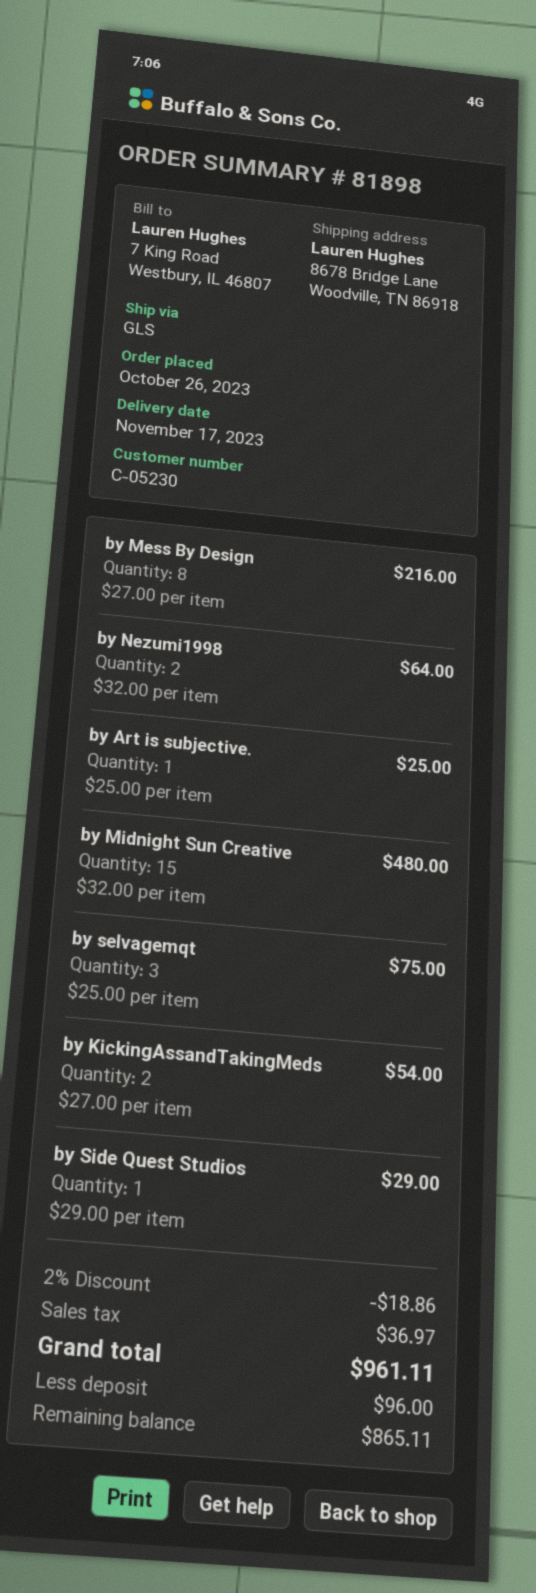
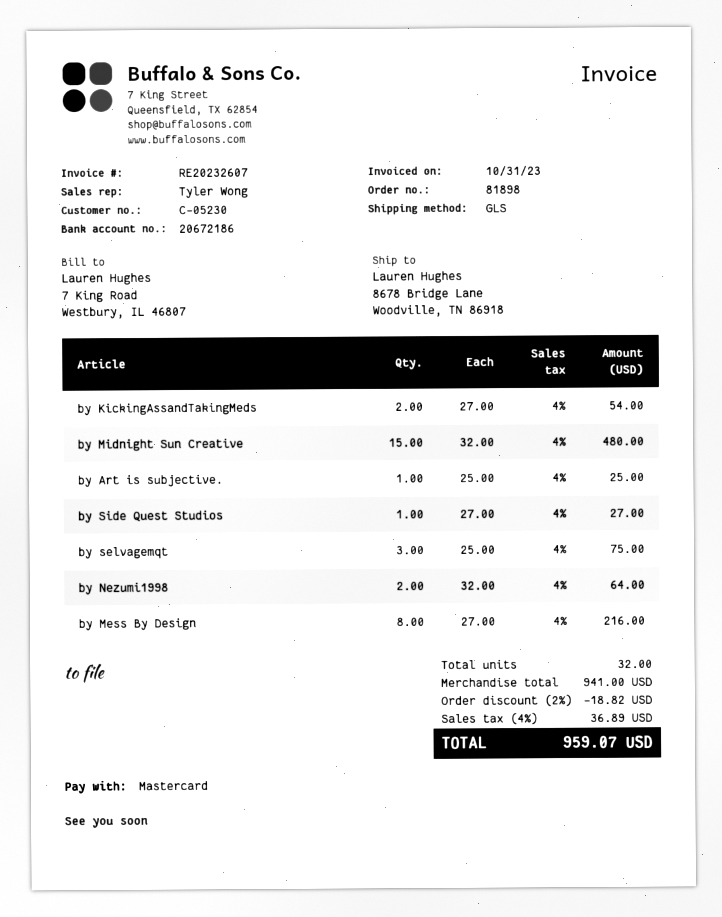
by Side Quest Studios: 1 x 29.00 = 29.00 -> 1 x 27.00 = 27.00
discount: 2% = 18.86 -> 2% = 18.82
tax: 36.97 -> 36.89
total: 961.11 -> 959.07

